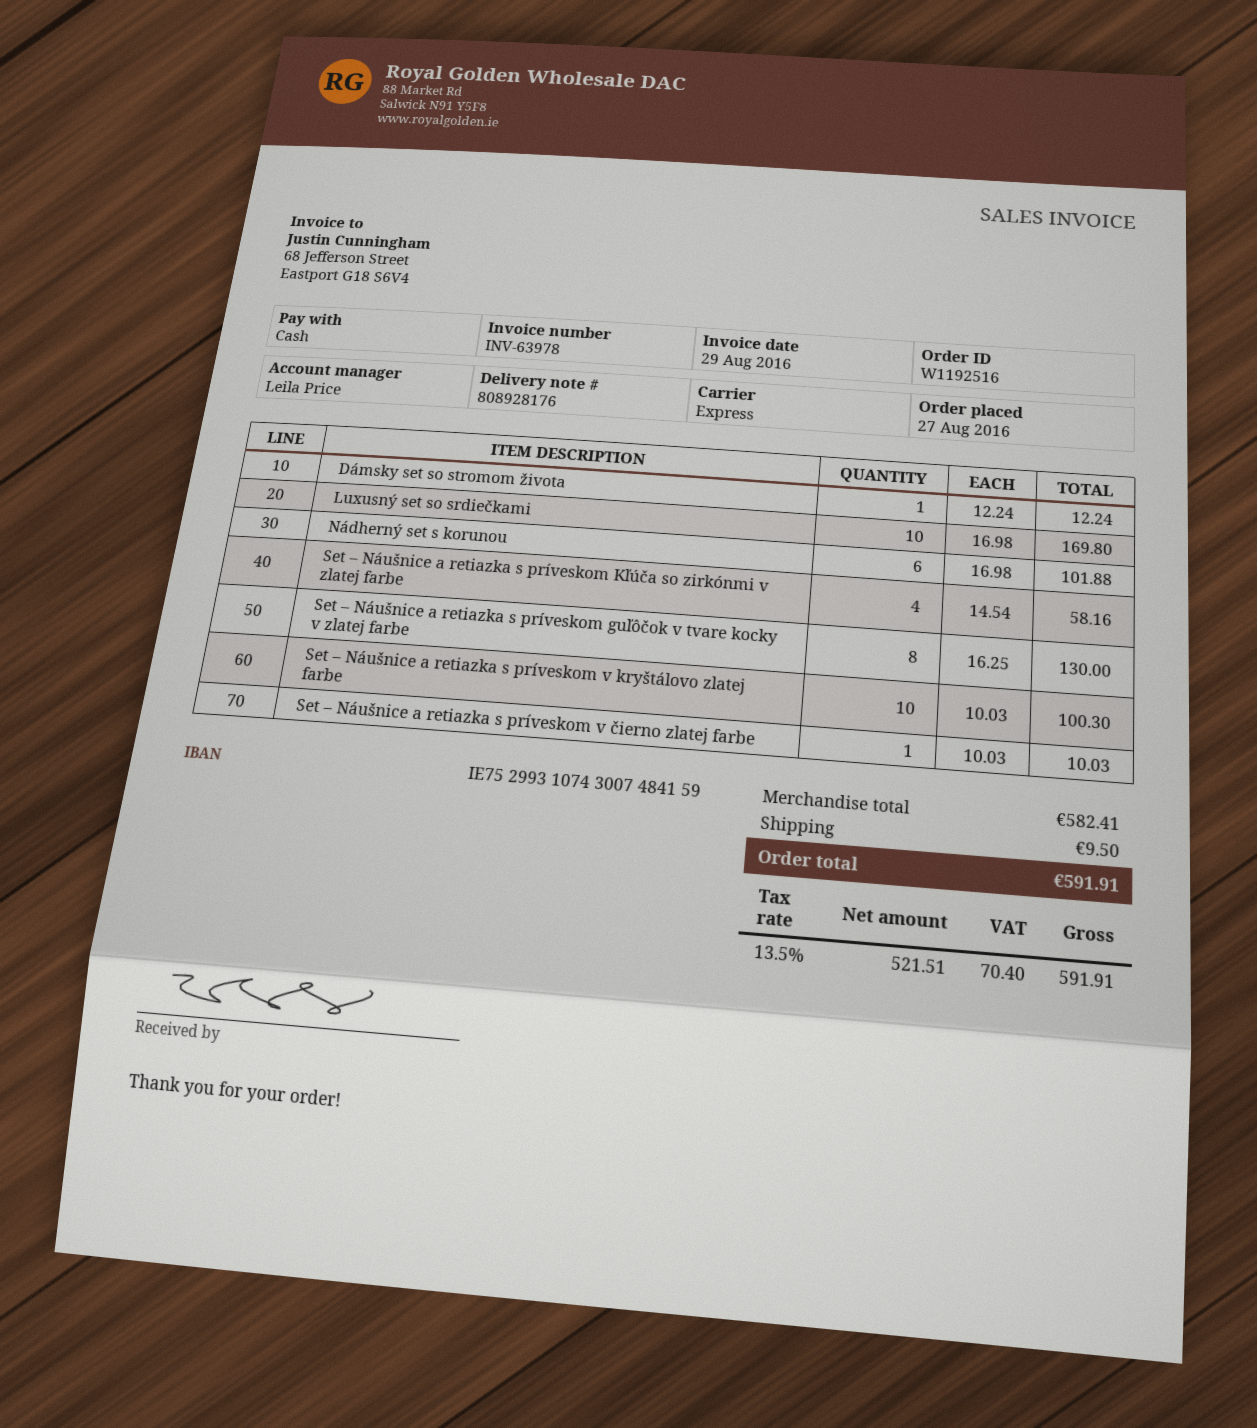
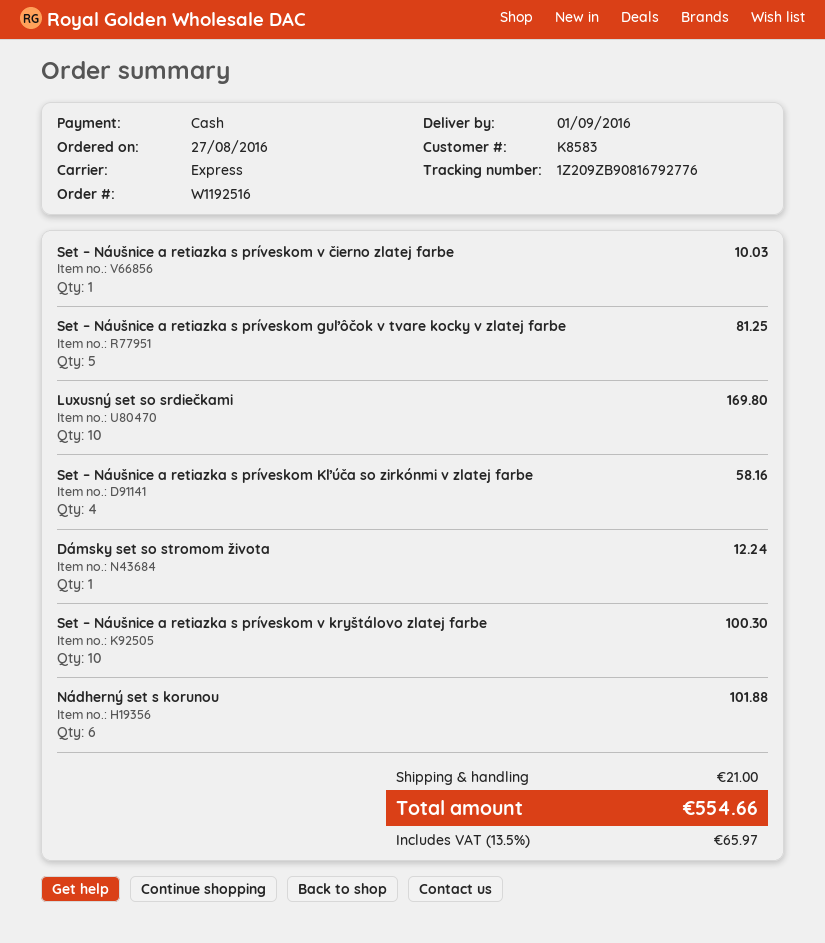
Set – Náušnice a retiazka s príveskom guľôčok v tvare kocky v zlatej farbe: 8 for 130.00 -> 5 for 81.25
shipping: 9.50 -> 21.00
tax: 13.5% = 70.40 -> 13.5% = 65.97
total: 591.91 -> 554.66

